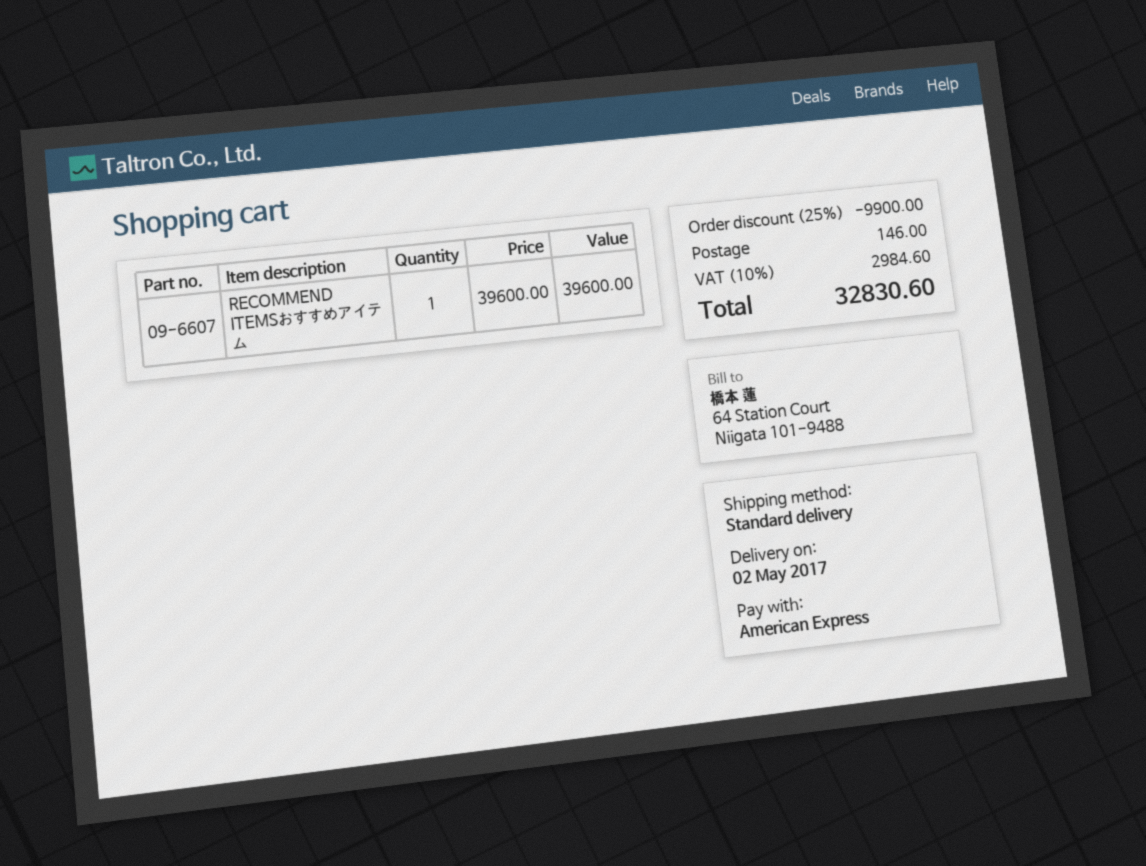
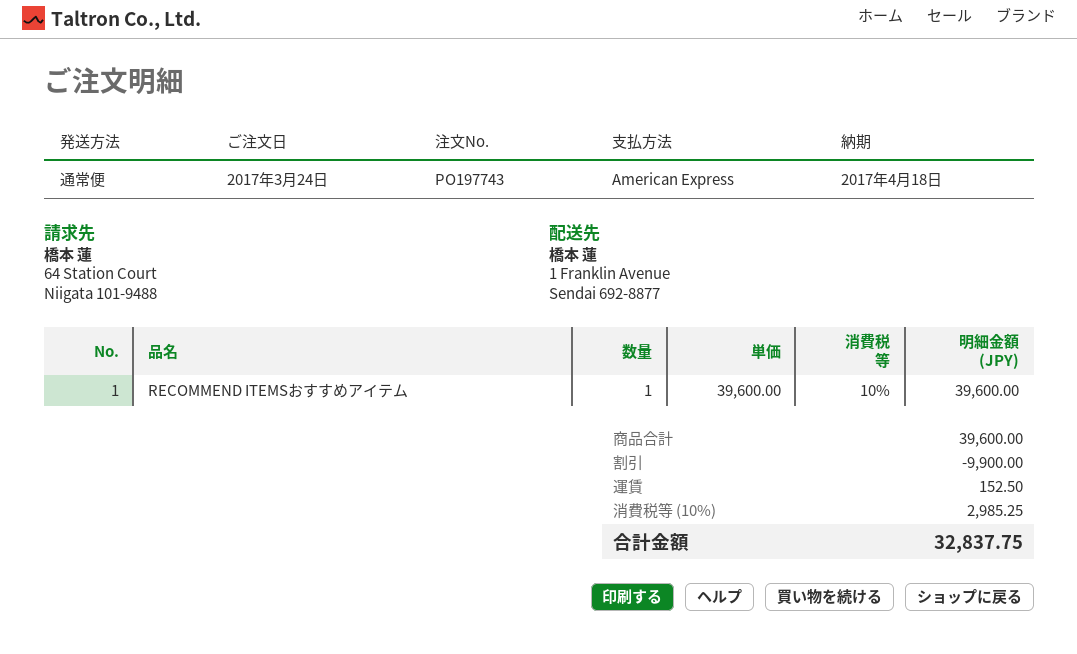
delivery date: 2017-05-02 -> 2017-04-18
shipping: 146.00 -> 152.50
tax: 10% = 2984.60 -> 10% = 2985.25
total: 32830.60 -> 32837.75

